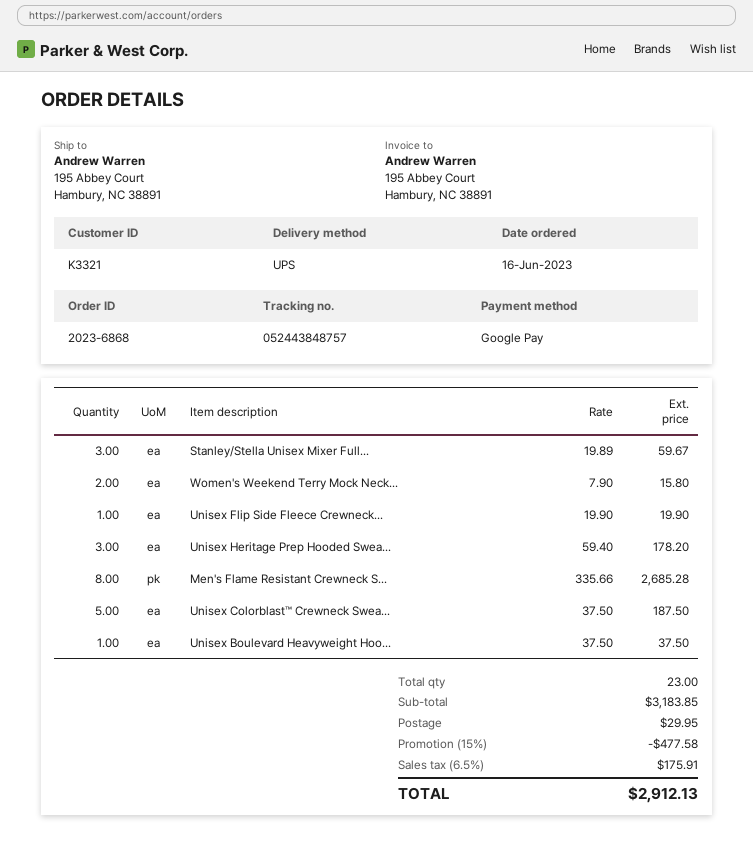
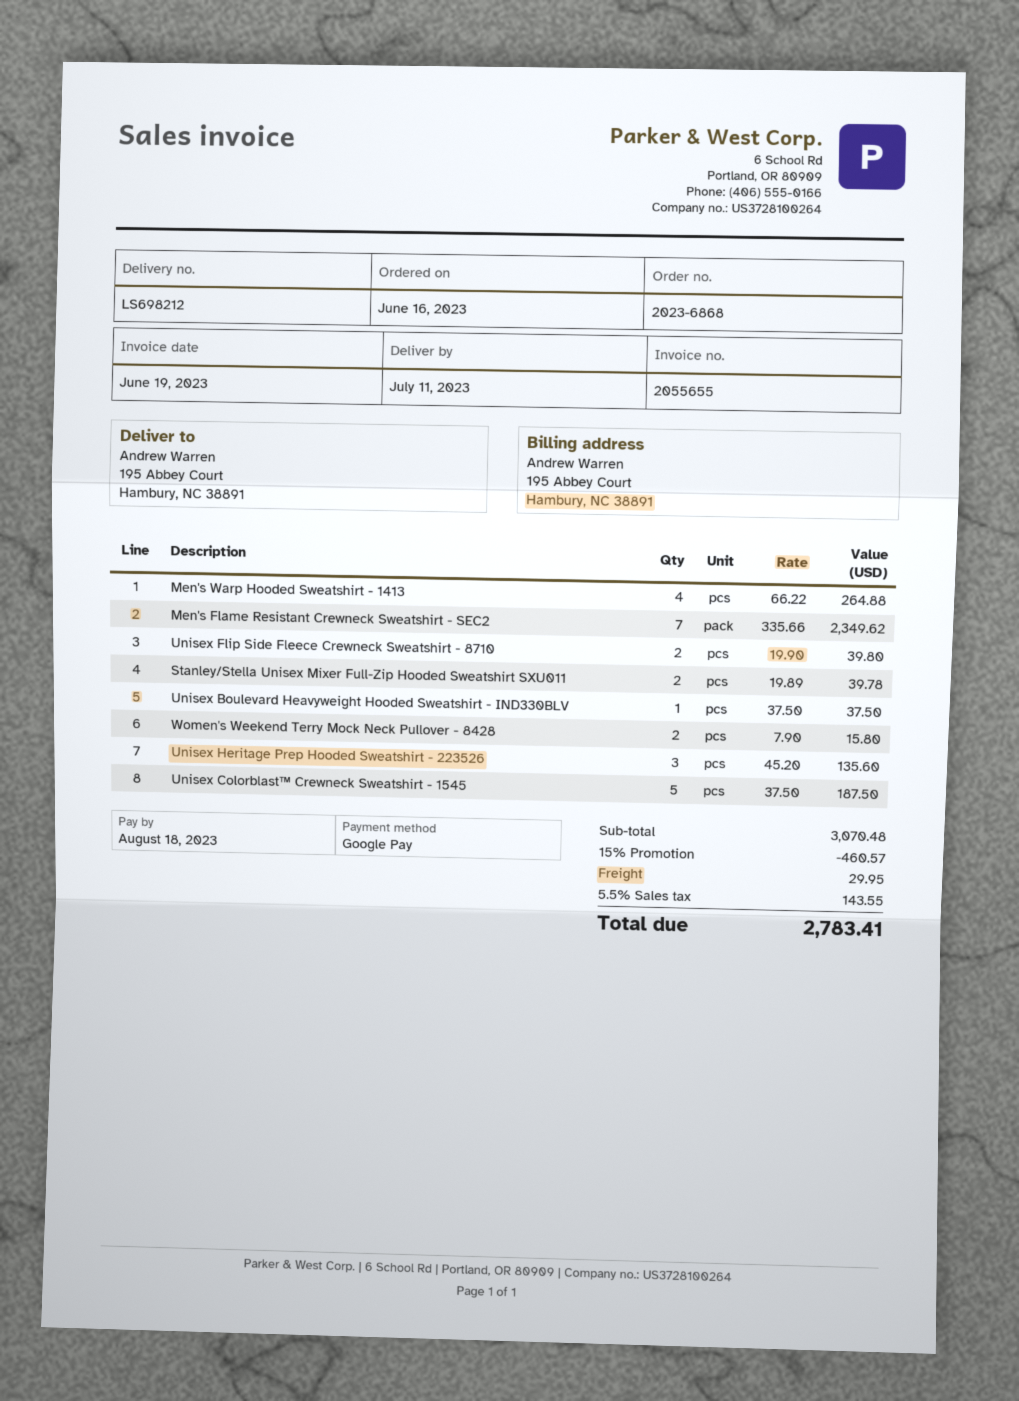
Stanley/Stella Unisex Mixer Full...: 3 x 19.89 = 59.67 -> 2 x 19.89 = 39.78
Unisex Flip Side Fleece Crewneck...: 1 x 19.90 = 19.90 -> 2 x 19.90 = 39.80
Unisex Heritage Prep Hooded Swea...: 3 x 59.40 = 178.20 -> 3 x 45.20 = 135.60
Men's Flame Resistant Crewneck S...: 8 x 335.66 = 2685.28 -> 7 x 335.66 = 2349.62
Men's Warp Hooded Sweatshirt - 1413: none -> 4 x 66.22 = 264.88
subtotal: 3183.85 -> 3070.48
discount: 15% = 477.58 -> 15% = 460.57
tax: 6.5% = 175.91 -> 5.5% = 143.55
total: 2912.13 -> 2783.41

